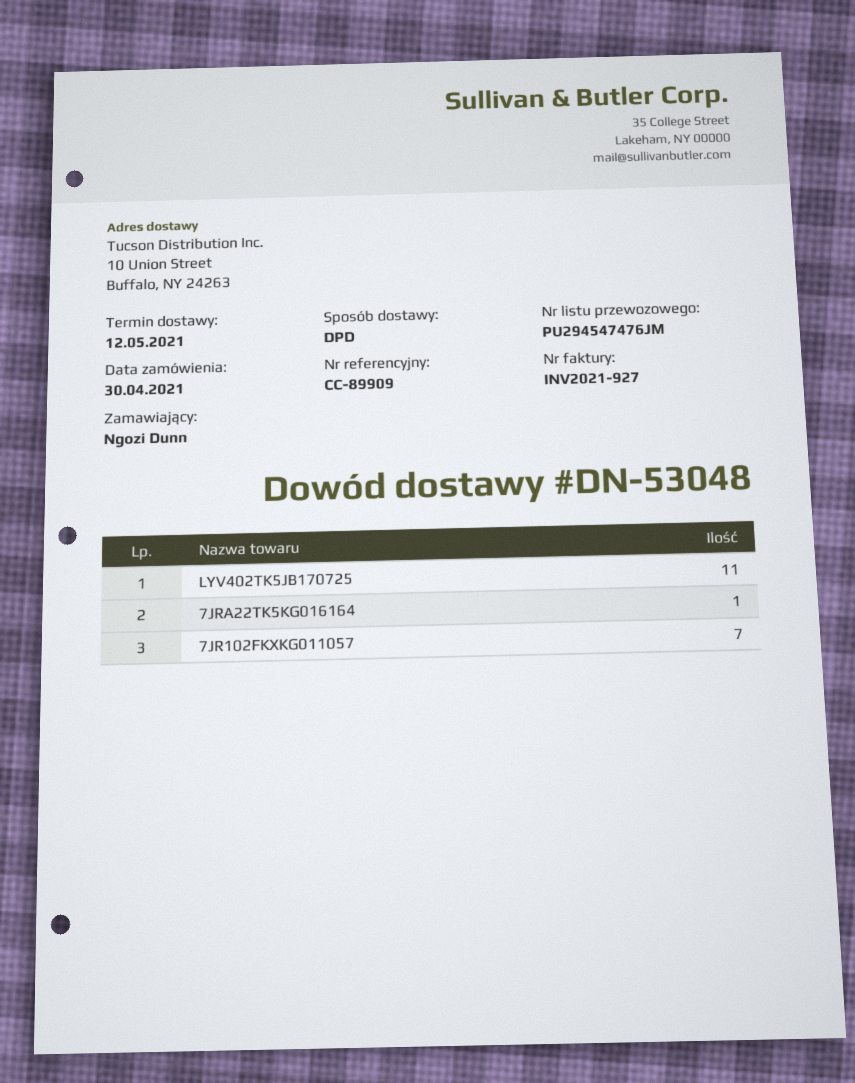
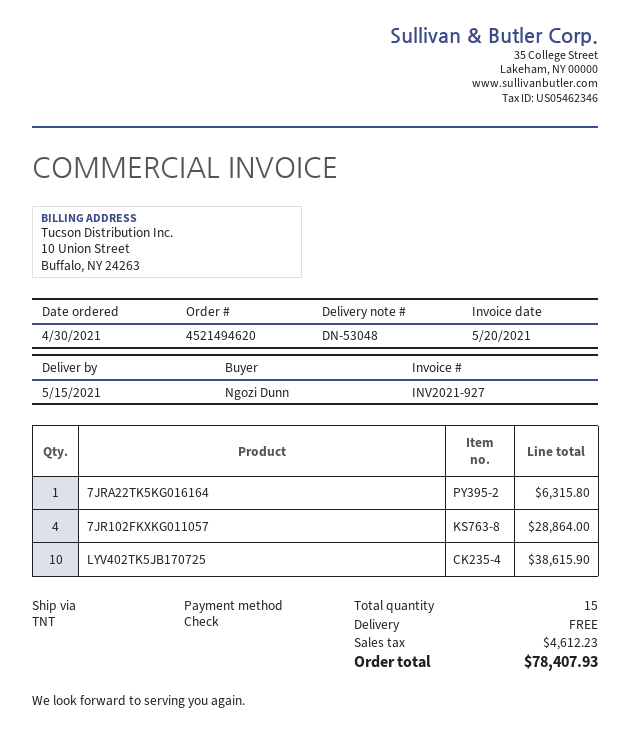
delivery date: 2021-05-12 -> 2021-05-15
shipping method: DPD -> TNT
LYV402TK5JB170725: 11 -> 10
7JR102FKXKG011057: 7 -> 4

